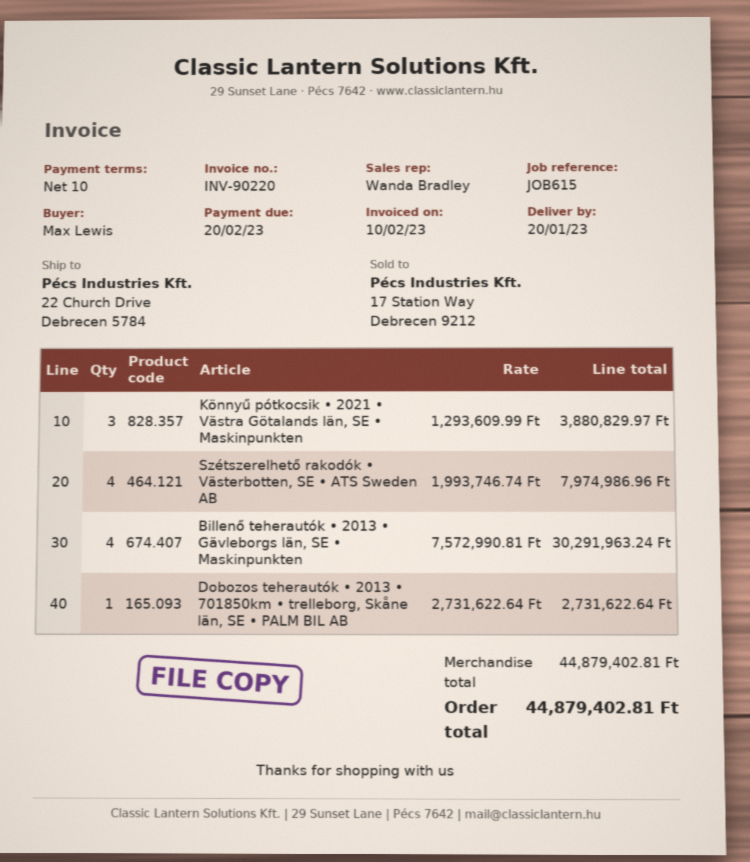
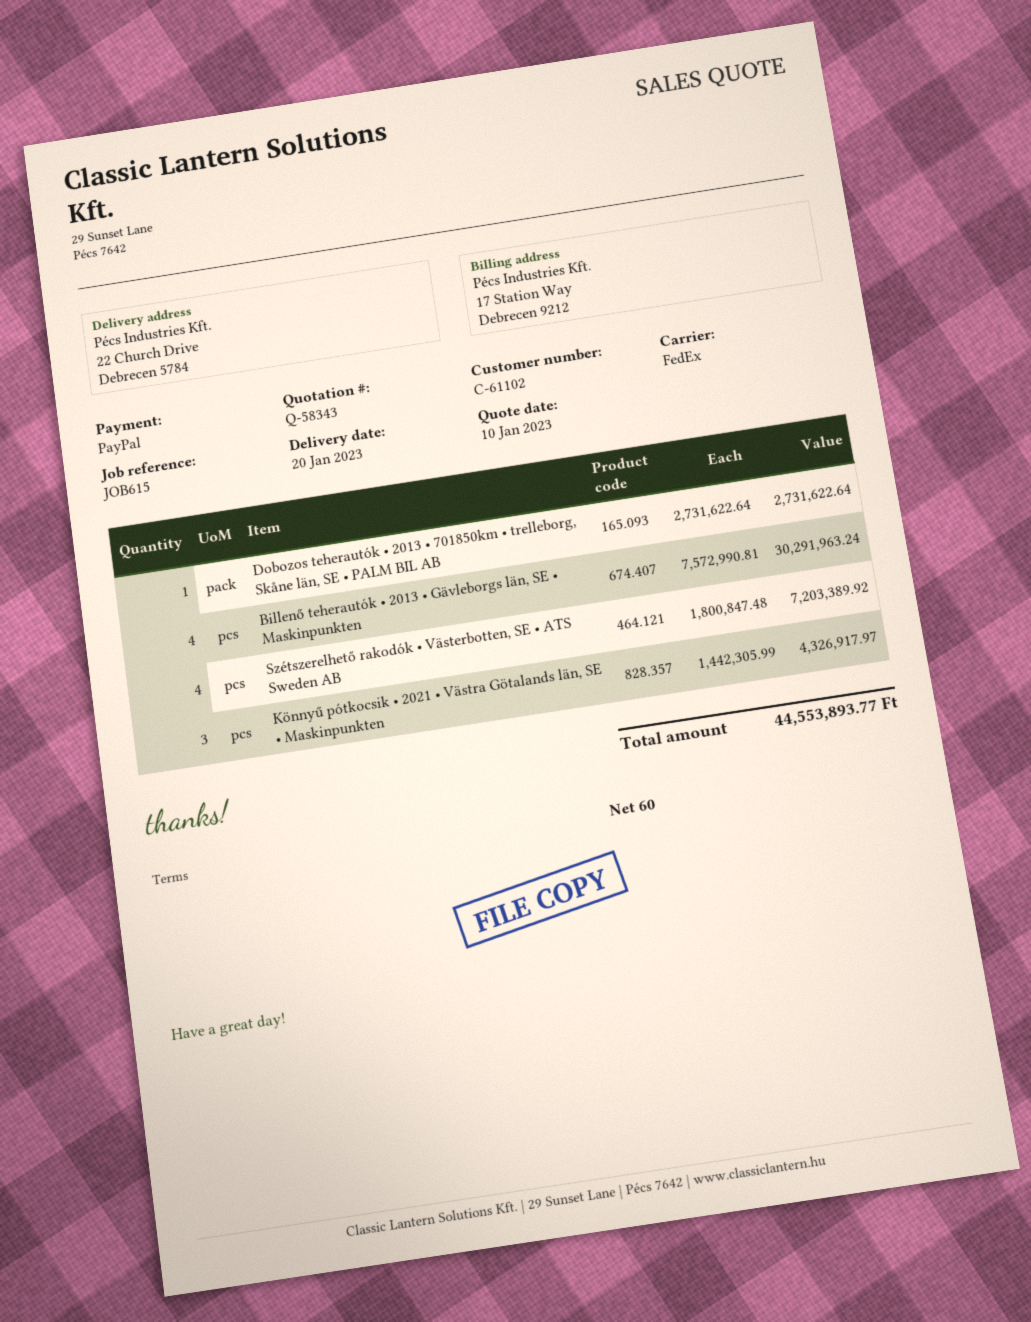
payment terms: 10 days -> 60 days
Könnyű pótkocsik • 2021 • Västra Götalands län, SE • Maskinpunkten: 3 x 1293609.99 = 3880829.97 -> 3 x 1442305.99 = 4326917.97
Szétszerelhető rakodók • Västerbotten, SE • ATS Sweden AB: 4 x 1993746.74 = 7974986.96 -> 4 x 1800847.48 = 7203389.92
total: 44879402.81 -> 44553893.77

